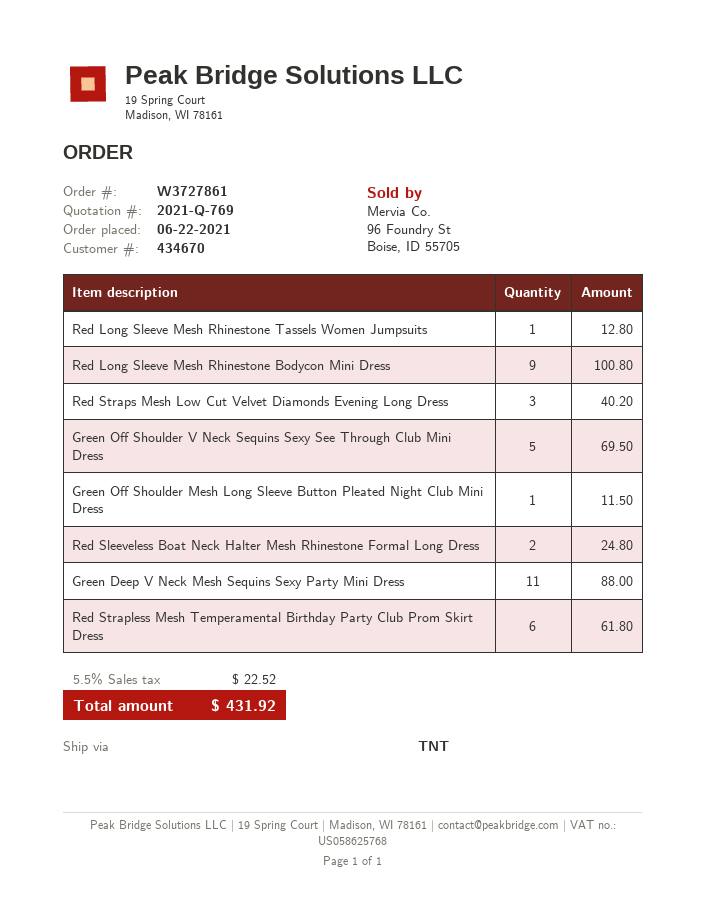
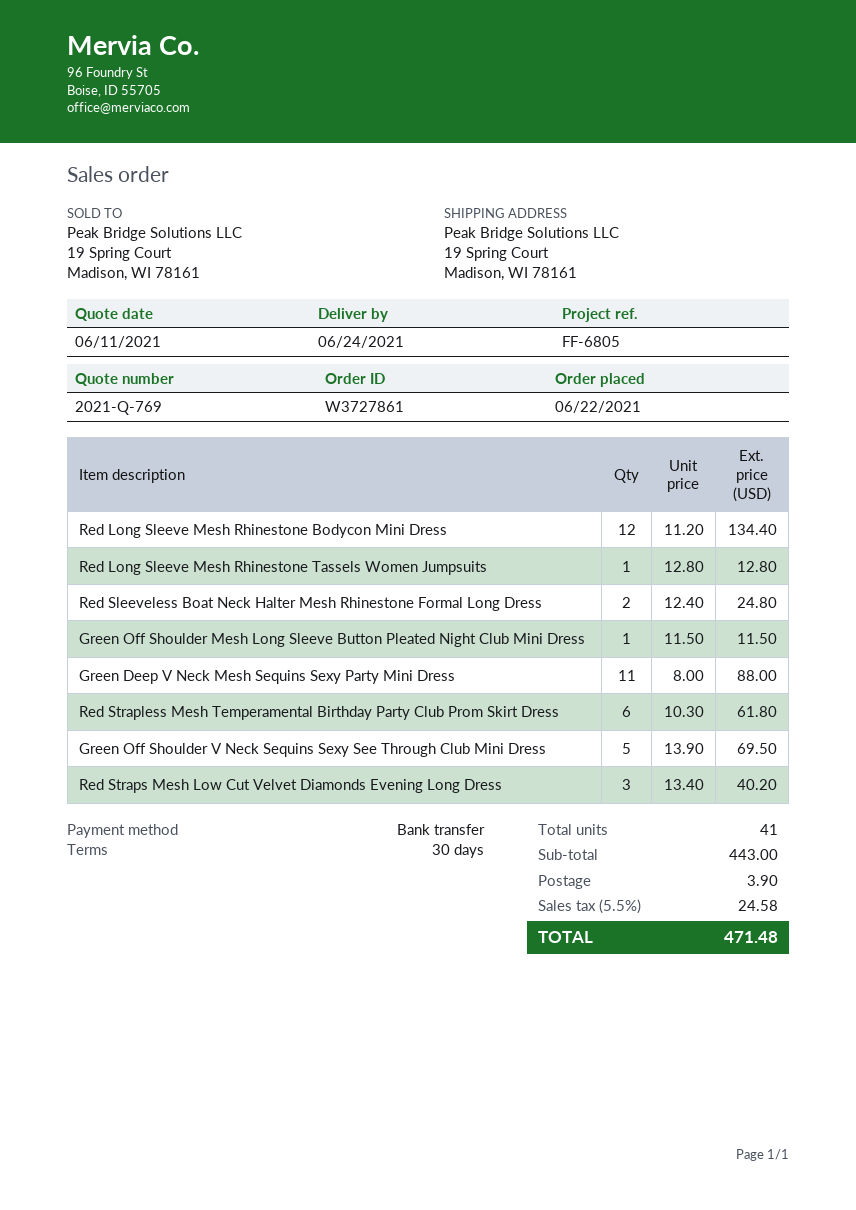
Red Long Sleeve Mesh Rhinestone Bodycon Mini Dress: 9 for 100.80 -> 12 for 134.40
shipping: none -> 3.90
tax: 5.5% = 22.52 -> 5.5% = 24.58
total: 431.92 -> 471.48

